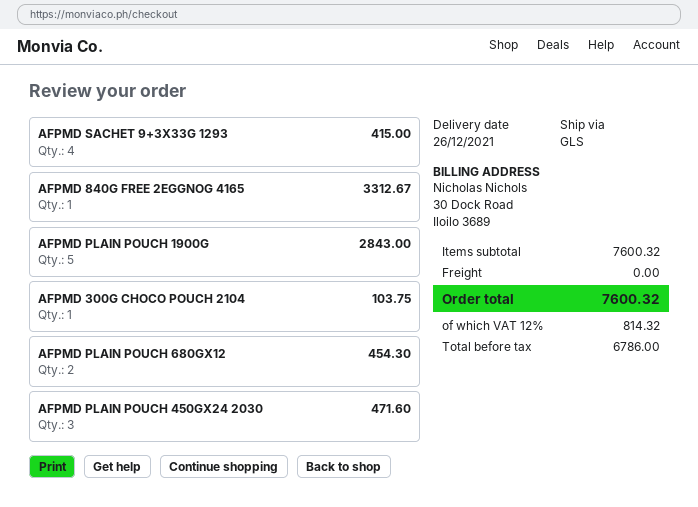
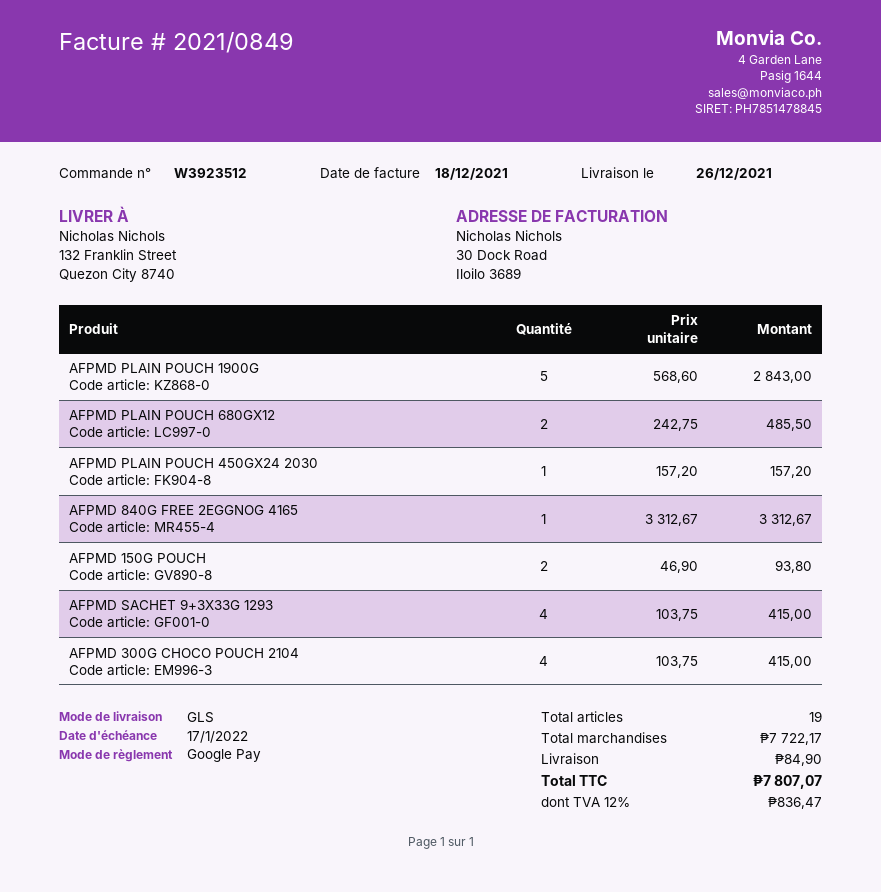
AFPMD 300G CHOCO POUCH 2104: 1 for 103.75 -> 4 for 415.00
AFPMD PLAIN POUCH 680GX12: 2 for 454.30 -> 2 for 485.50
AFPMD PLAIN POUCH 450GX24 2030: 3 for 471.60 -> 1 for 157.20
AFPMD 150G POUCH: none -> 2 for 93.80
subtotal: 7600.32 -> 7722.17
shipping: 0.00 -> 84.90
tax: 12% = 814.32 -> 12% = 836.47
total: 7600.32 -> 7807.07

